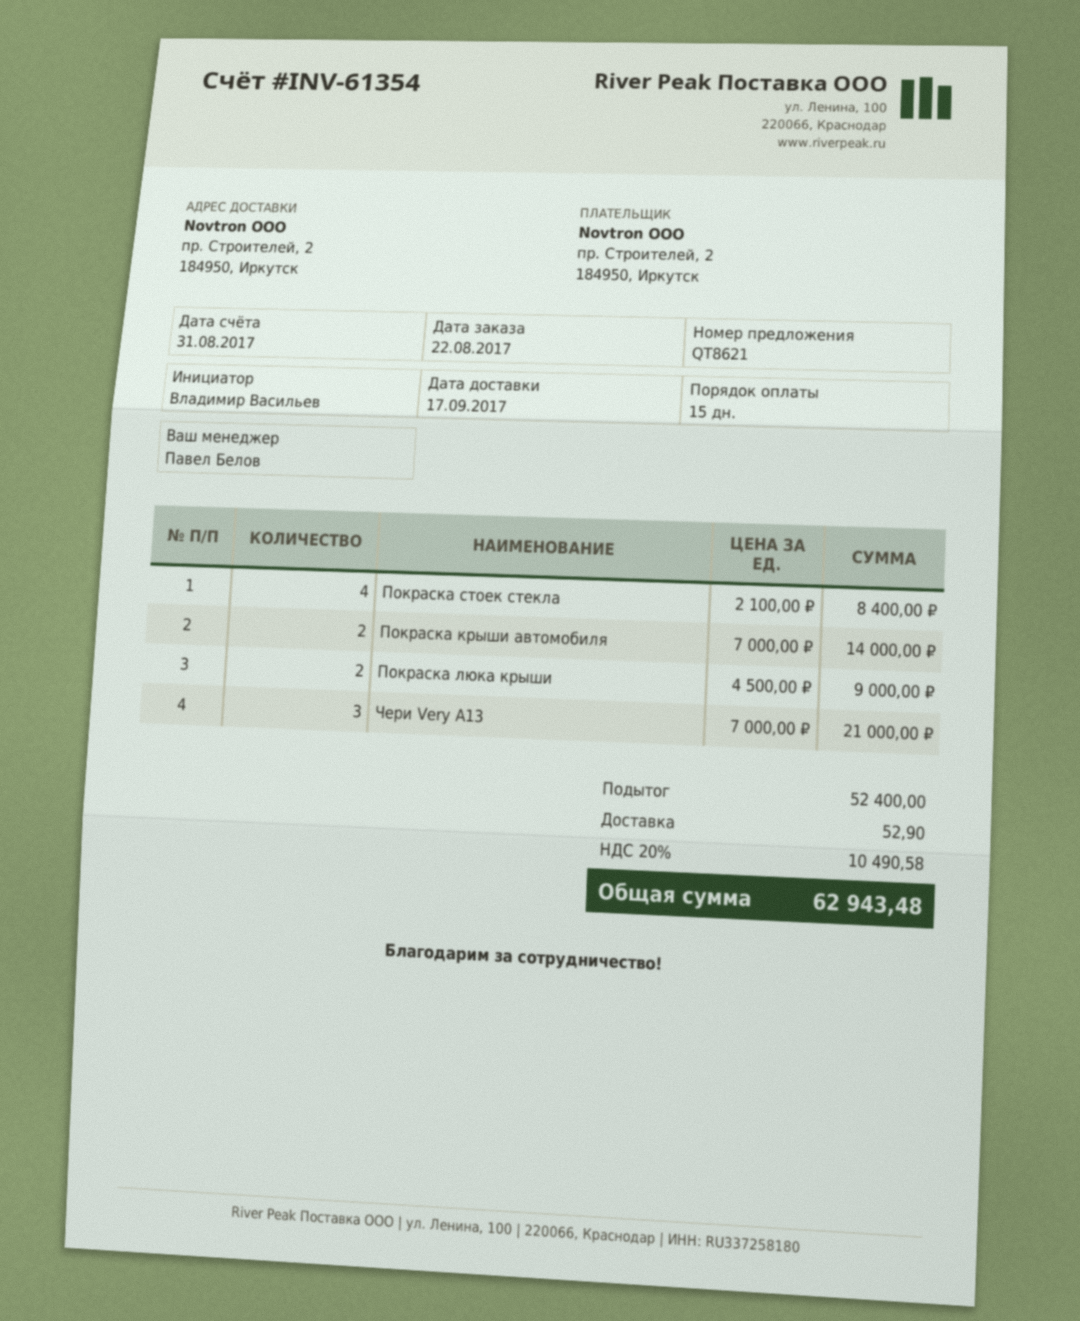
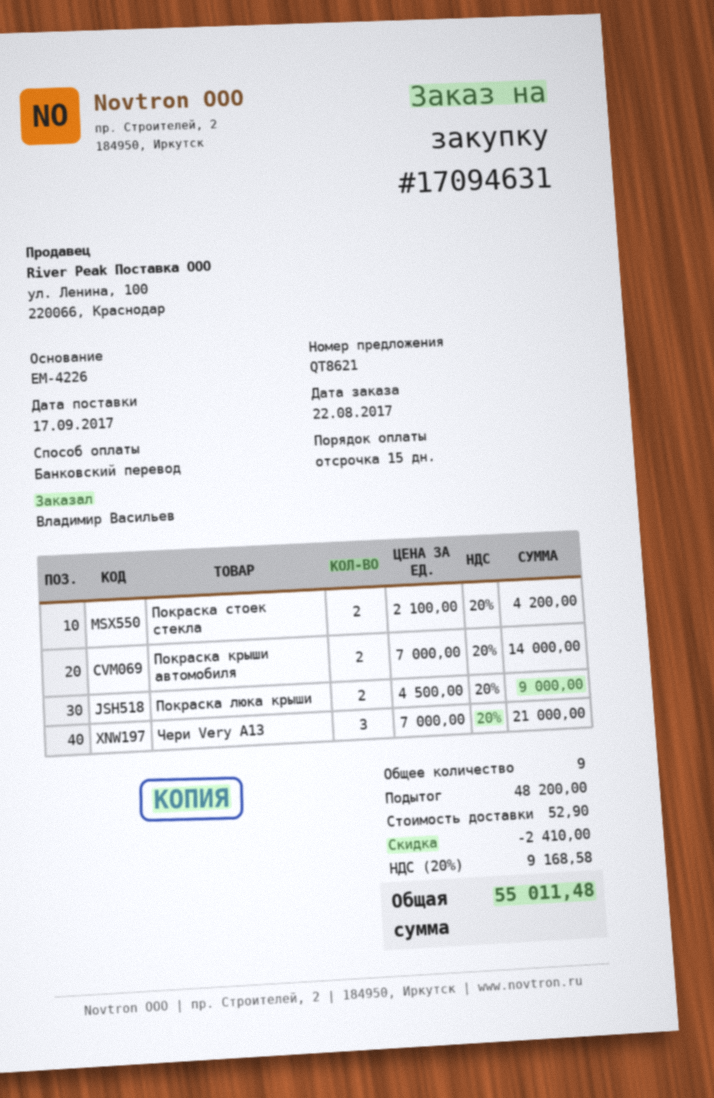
Покраска стоек стекла: 4 x 2100.00 = 8400.00 -> 2 x 2100.00 = 4200.00
subtotal: 52400.00 -> 48200.00
discount: none -> 2410.00
tax: 20% = 10490.58 -> 20% = 9168.58
total: 62943.48 -> 55011.48

